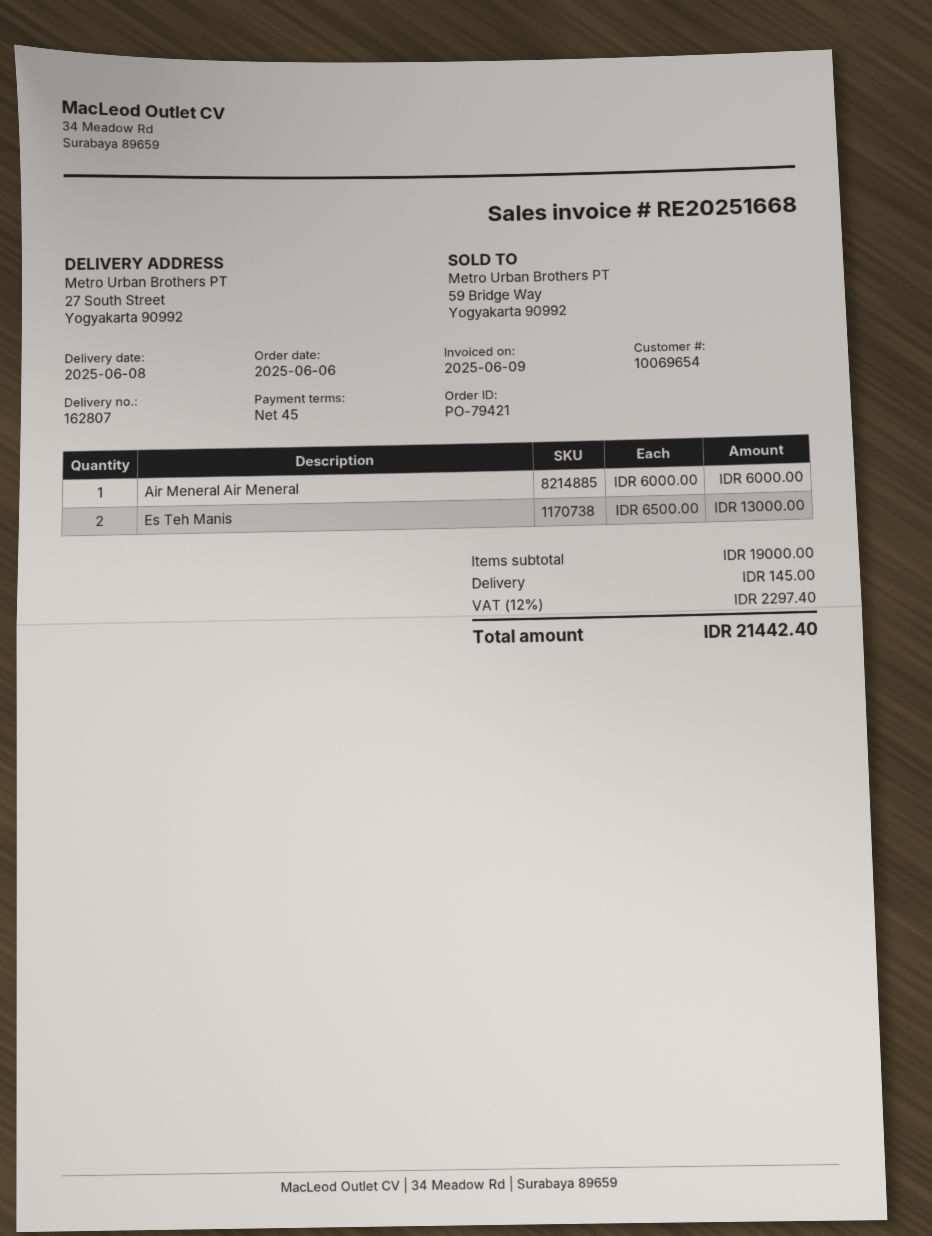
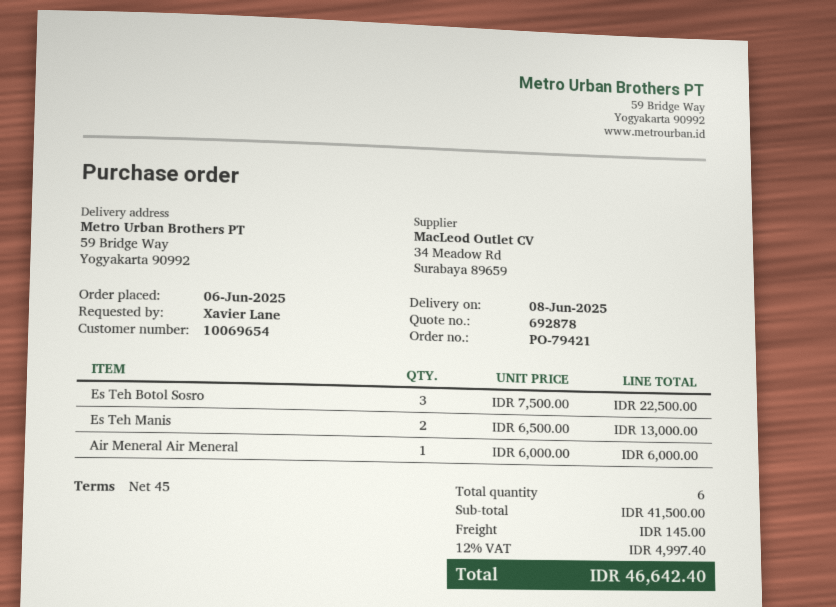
ship to: 27 South Street, Yogyakarta 90992 -> 59 Bridge Way, Yogyakarta 90992
Es Teh Botol Sosro: none -> 3 x 7500.00 = 22500.00
subtotal: 19000.00 -> 41500.00
tax: 12% = 2297.40 -> 12% = 4997.40
total: 21442.40 -> 46642.40

